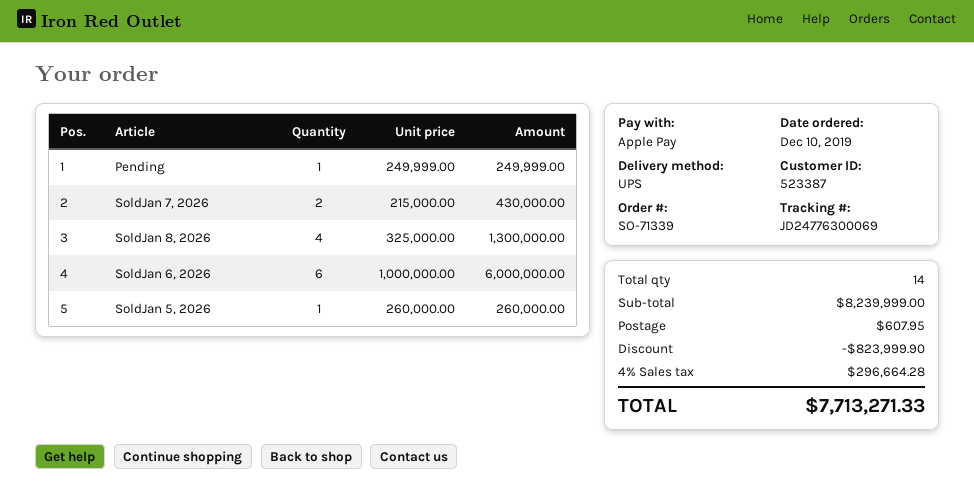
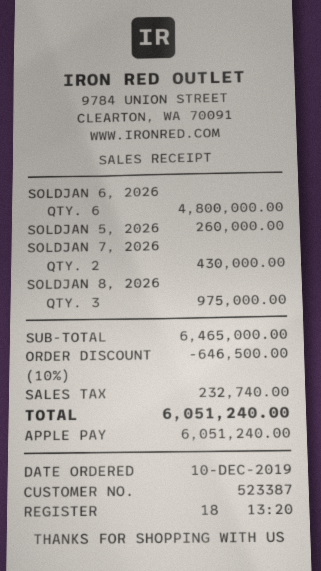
Pending: 1 for 249999.00 -> none
SoldJan 8, 2026: 4 for 1300000.00 -> 3 for 975000.00
SoldJan 6, 2026: 6 for 6000000.00 -> 6 for 4800000.00
subtotal: 8239999.00 -> 6465000.00
discount: 823999.90 -> 646500.00
shipping: 607.95 -> none
tax: 296664.28 -> 232740.00
total: 7713271.33 -> 6051240.00

